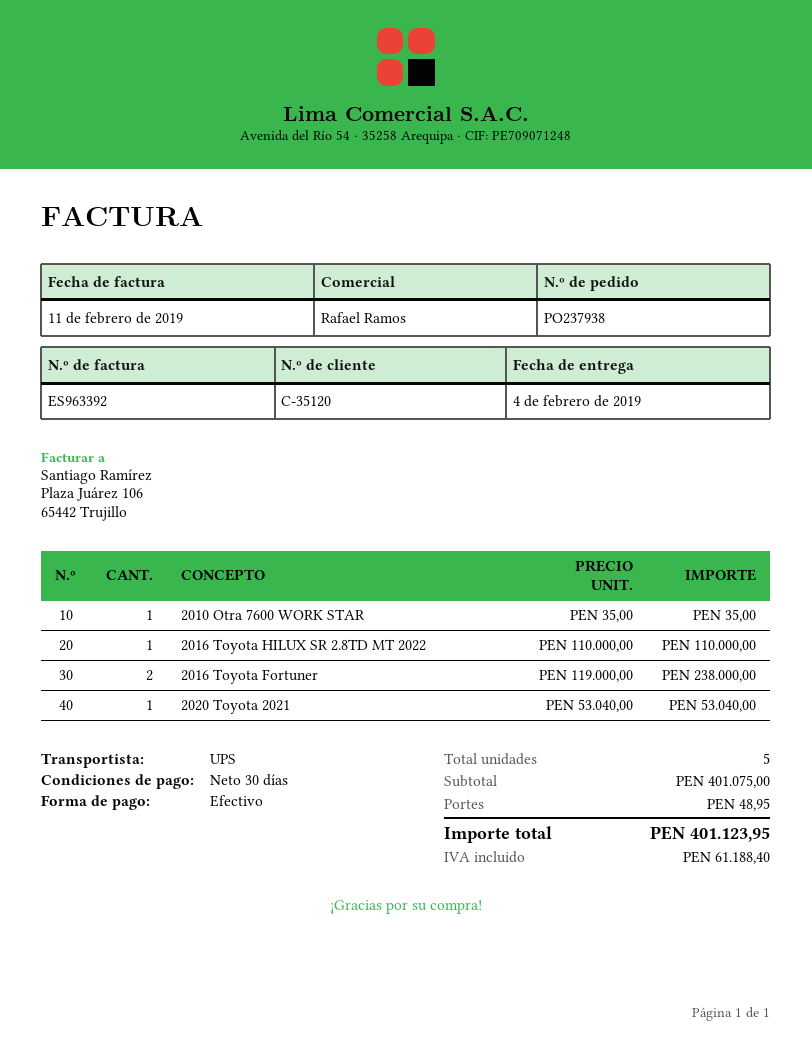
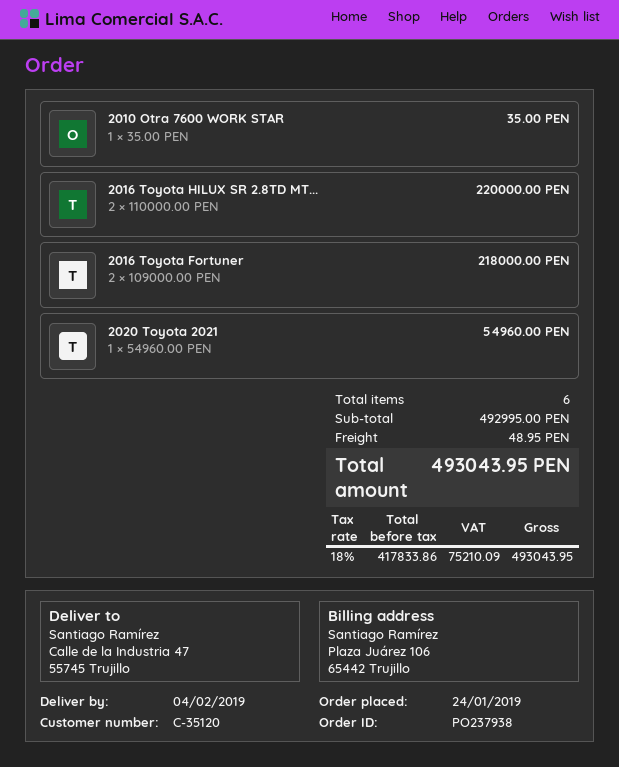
2016 Toyota HILUX SR 2.8TD MT 2022: 1 x 110000.00 = 110000.00 -> 2 x 110000.00 = 220000.00
2016 Toyota Fortuner: 2 x 119000.00 = 238000.00 -> 2 x 109000.00 = 218000.00
2020 Toyota 2021: 1 x 53040.00 = 53040.00 -> 1 x 54960.00 = 54960.00
total quantity: 5 -> 6
subtotal: 401075.00 -> 492995.00
tax: 61188.40 -> 75210.09
total: 401123.95 -> 493043.95

